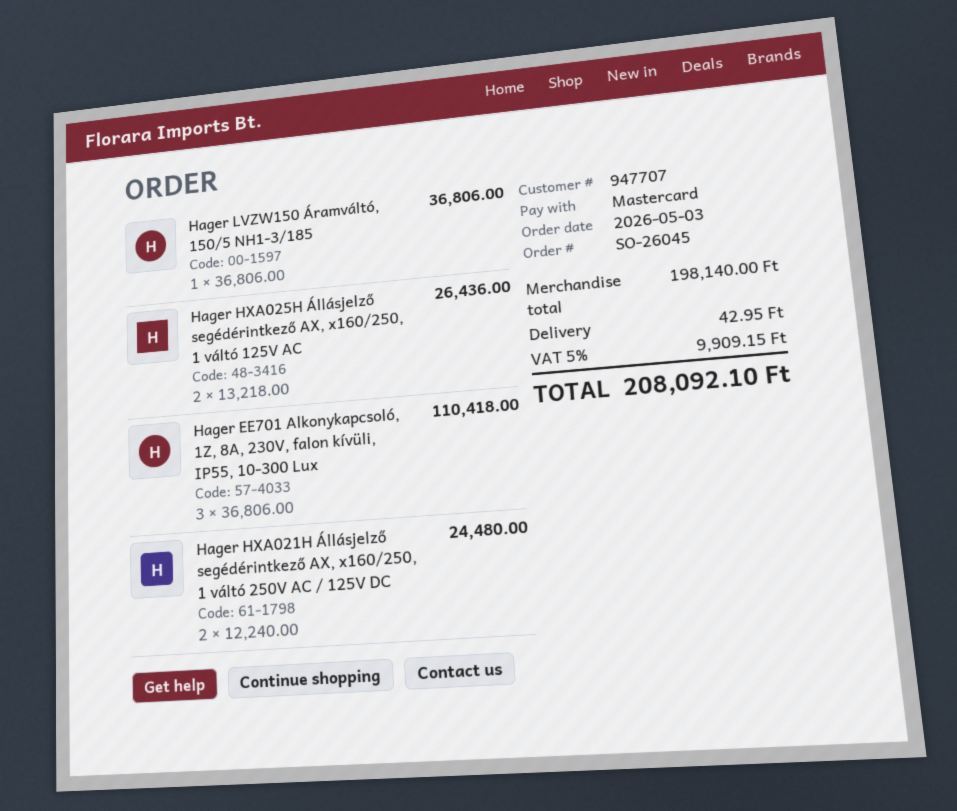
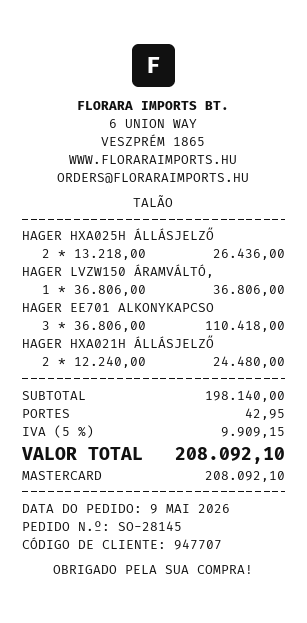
order number: SO-26045 -> SO-28145
order date: 2026-05-03 -> 2026-05-09

